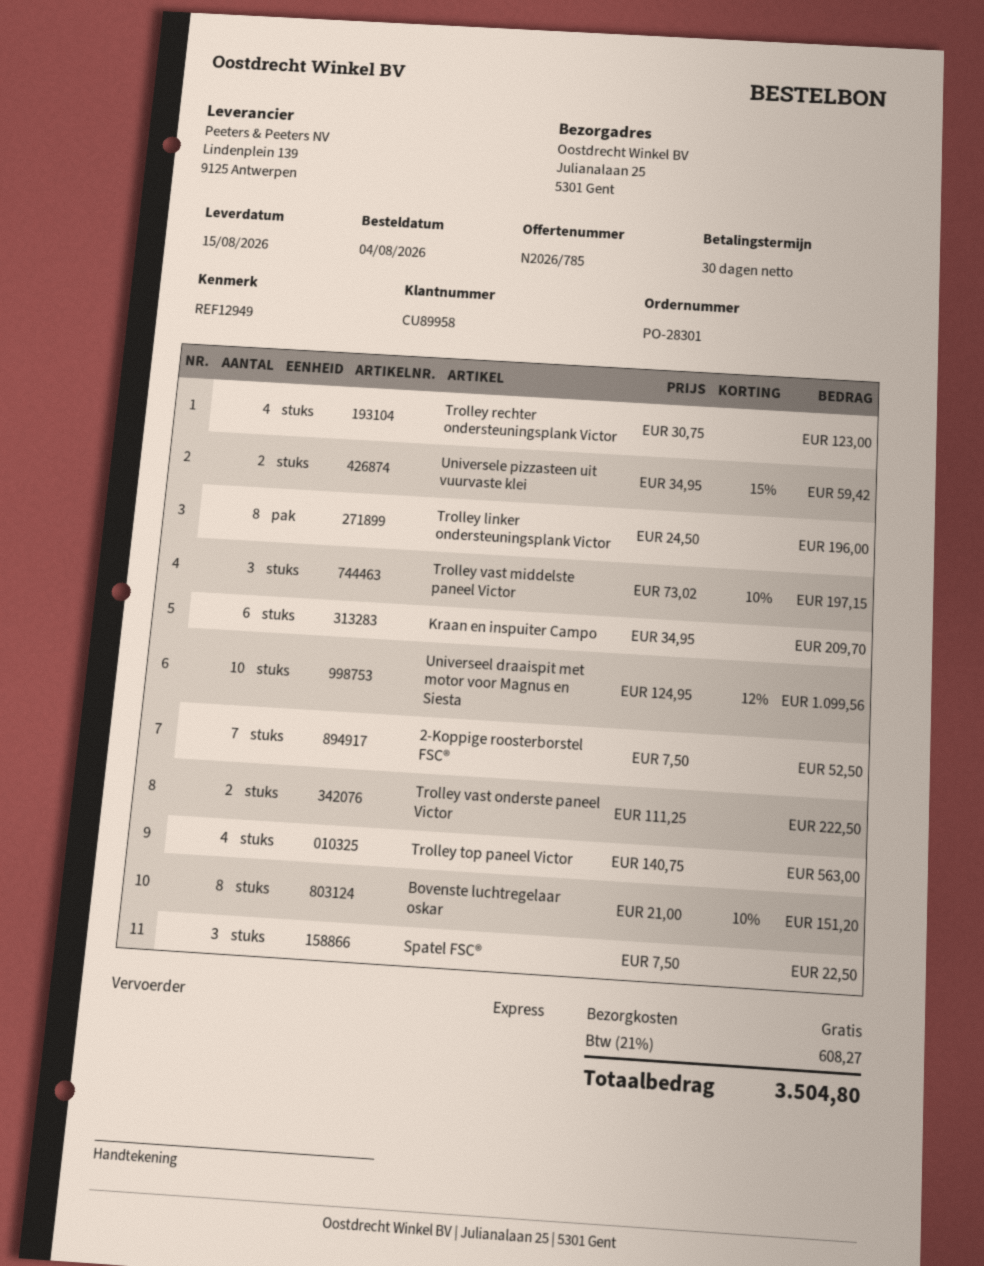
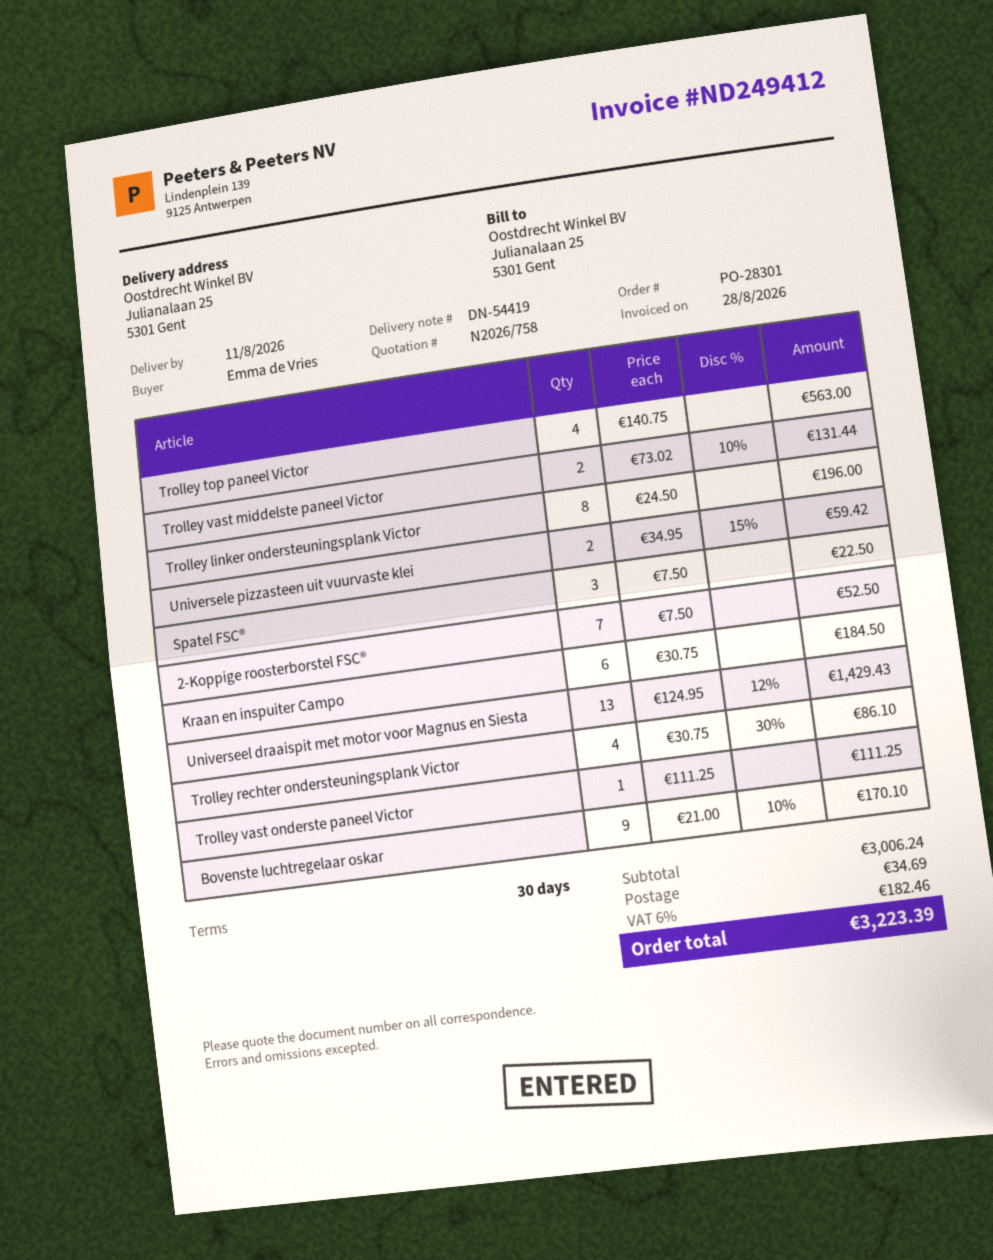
quote number: N2026/785 -> N2026/758
delivery date: 2026-08-15 -> 2026-08-11
Trolley rechter ondersteuningsplank Victor: 4 x 30.75 = 123.00 -> 4 x 30.75 - 30% = 86.10
Trolley vast middelste paneel Victor: 3 x 73.02 - 10% = 197.15 -> 2 x 73.02 - 10% = 131.44
Kraan en inspuiter Campo: 6 x 34.95 = 209.70 -> 6 x 30.75 = 184.50
Universeel draaispit met motor voor Magnus en Siesta: 10 x 124.95 - 12% = 1099.56 -> 13 x 124.95 - 12% = 1429.43
Trolley vast onderste paneel Victor: 2 x 111.25 = 222.50 -> 1 x 111.25 = 111.25
Bovenste luchtregelaar oskar: 8 x 21.00 - 10% = 151.20 -> 9 x 21.00 - 10% = 170.10
shipping: 0.00 -> 34.69
tax: 21% = 608.27 -> 6% = 182.46
total: 3504.80 -> 3223.39

